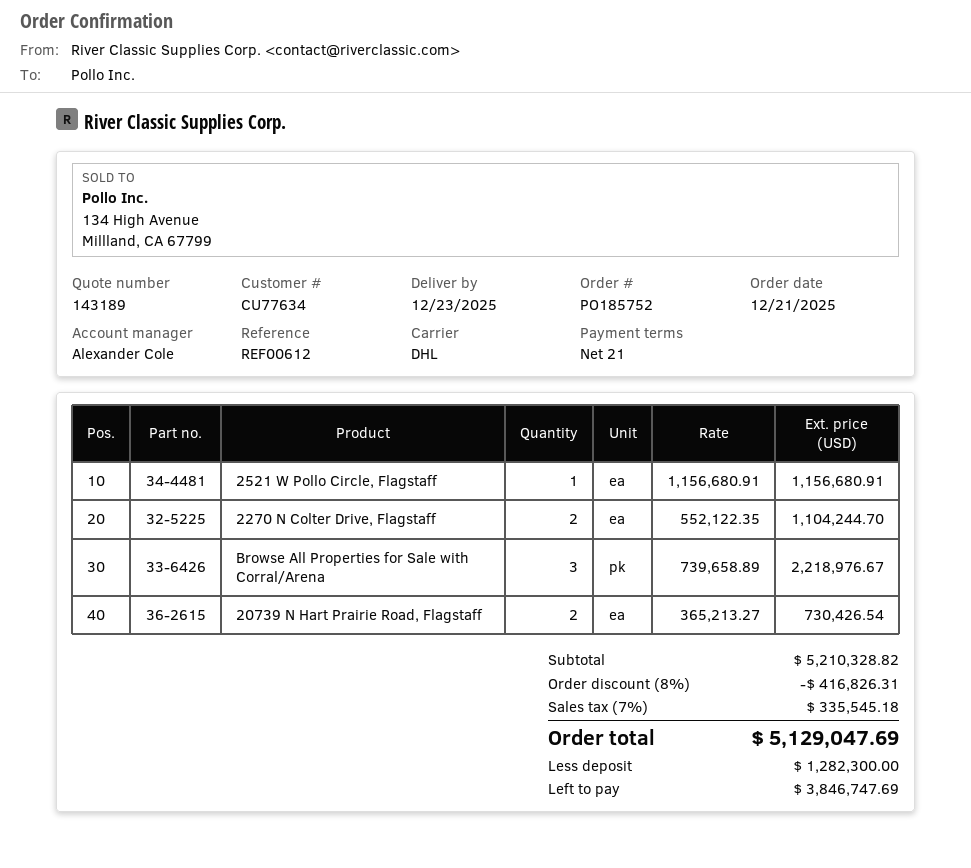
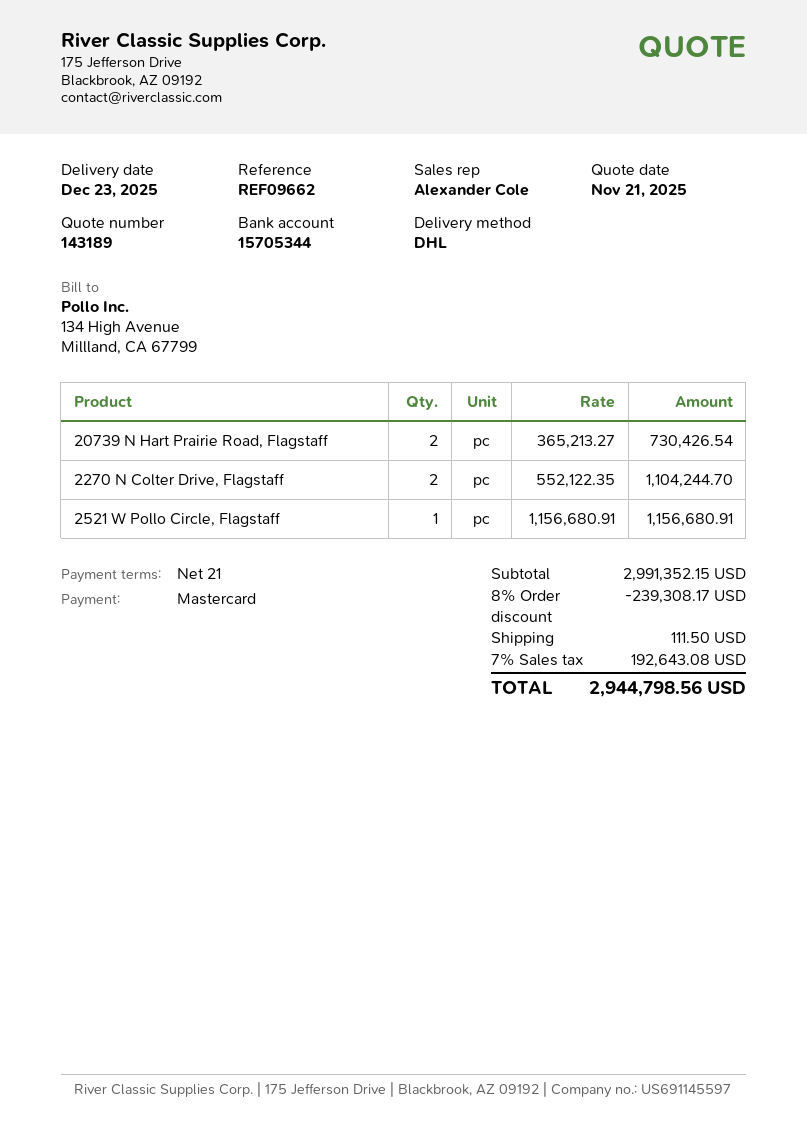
reference: REF00612 -> REF09662
Browse All Properties for Sale with Corral/Arena: 3 x 739658.89 = 2218976.67 -> none
subtotal: 5210328.82 -> 2991352.15
discount: 8% = 416826.31 -> 8% = 239308.17
shipping: none -> 111.50
tax: 7% = 335545.18 -> 7% = 192643.08
total: 5129047.69 -> 2944798.56

